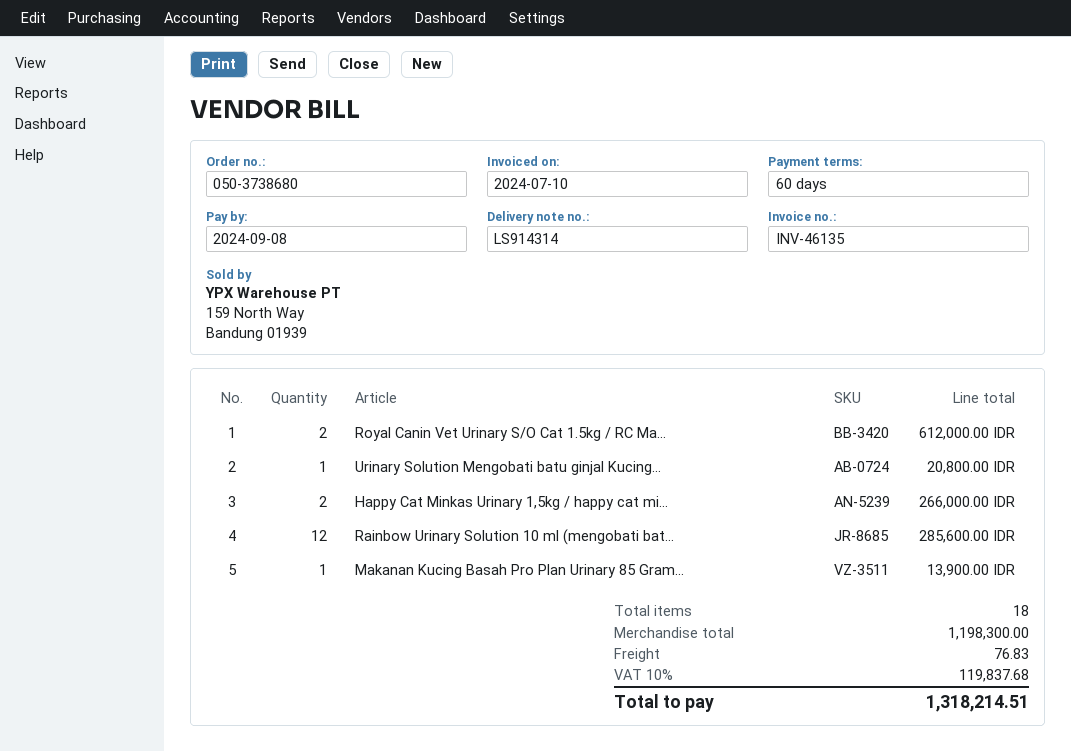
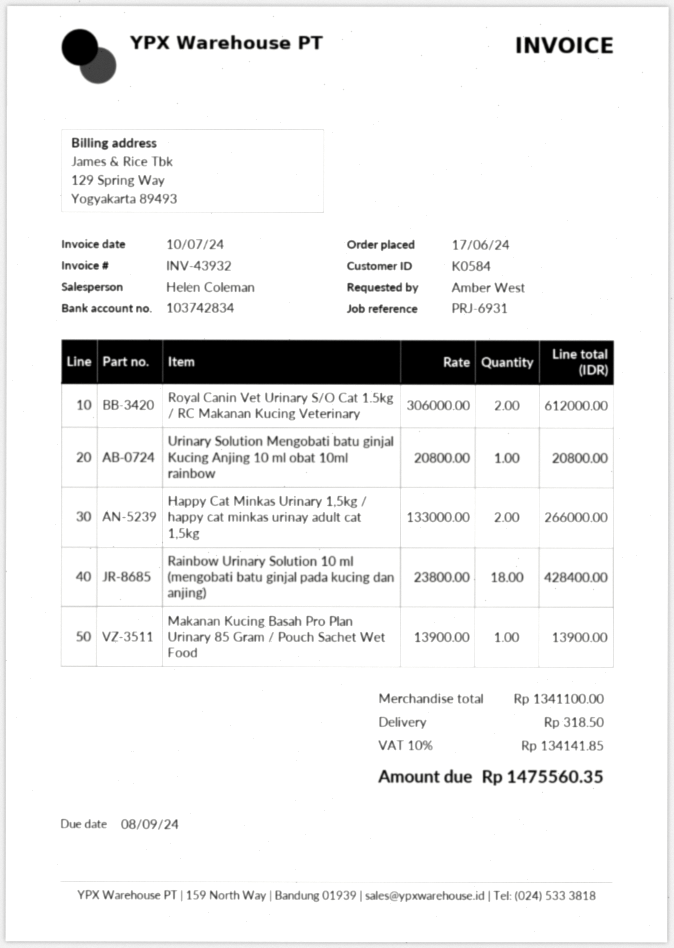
invoice number: INV-46135 -> INV-43932
Rainbow Urinary Solution 10 ml (mengobati bat...: 12 for 285600.00 -> 18 for 428400.00
subtotal: 1198300.00 -> 1341100.00
shipping: 76.83 -> 318.50
tax: 10% = 119837.68 -> 10% = 134141.85
total: 1318214.51 -> 1475560.35

